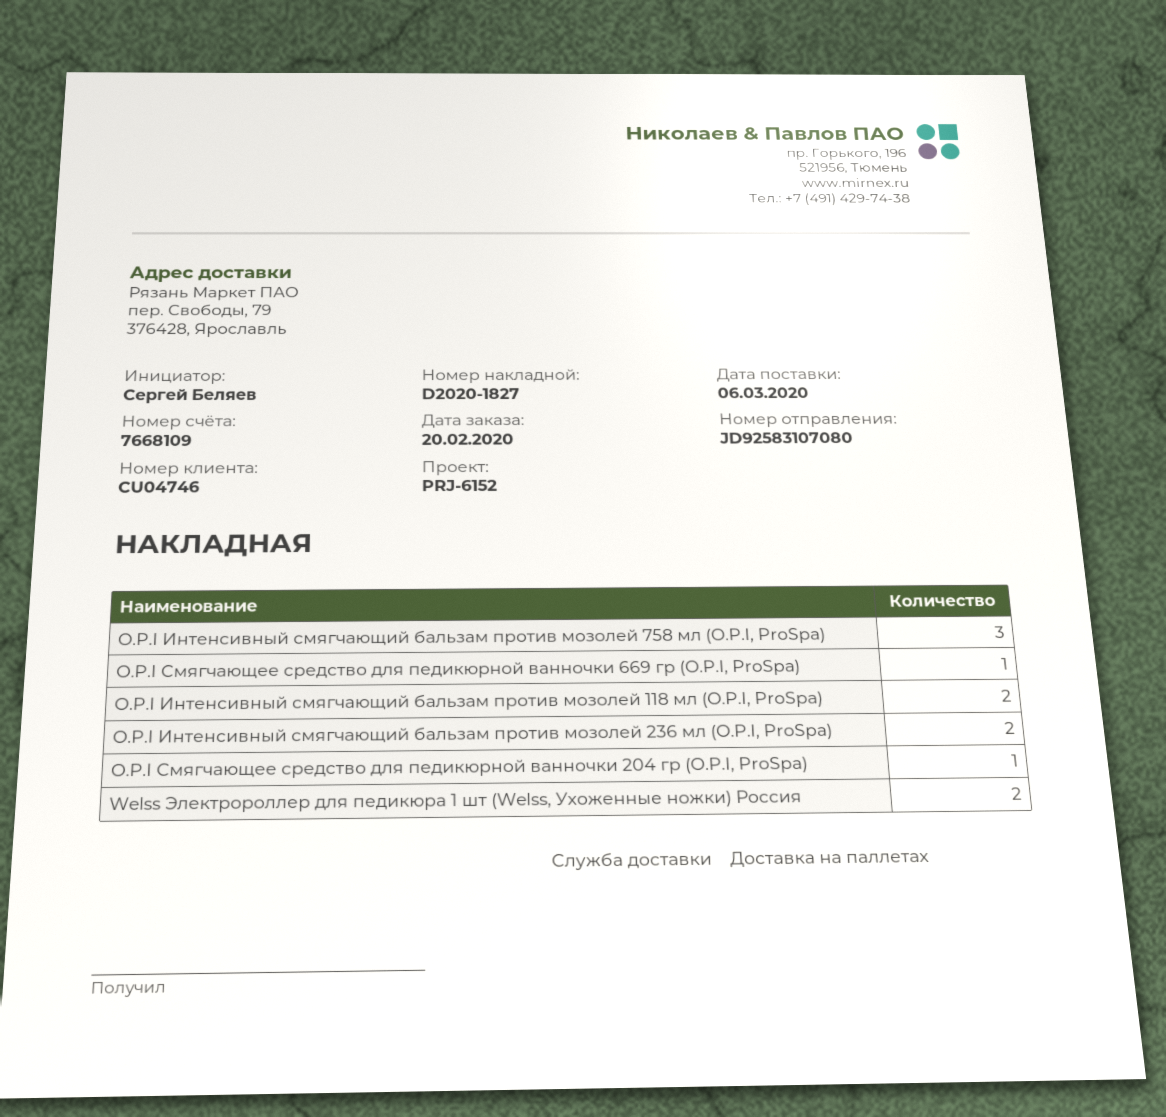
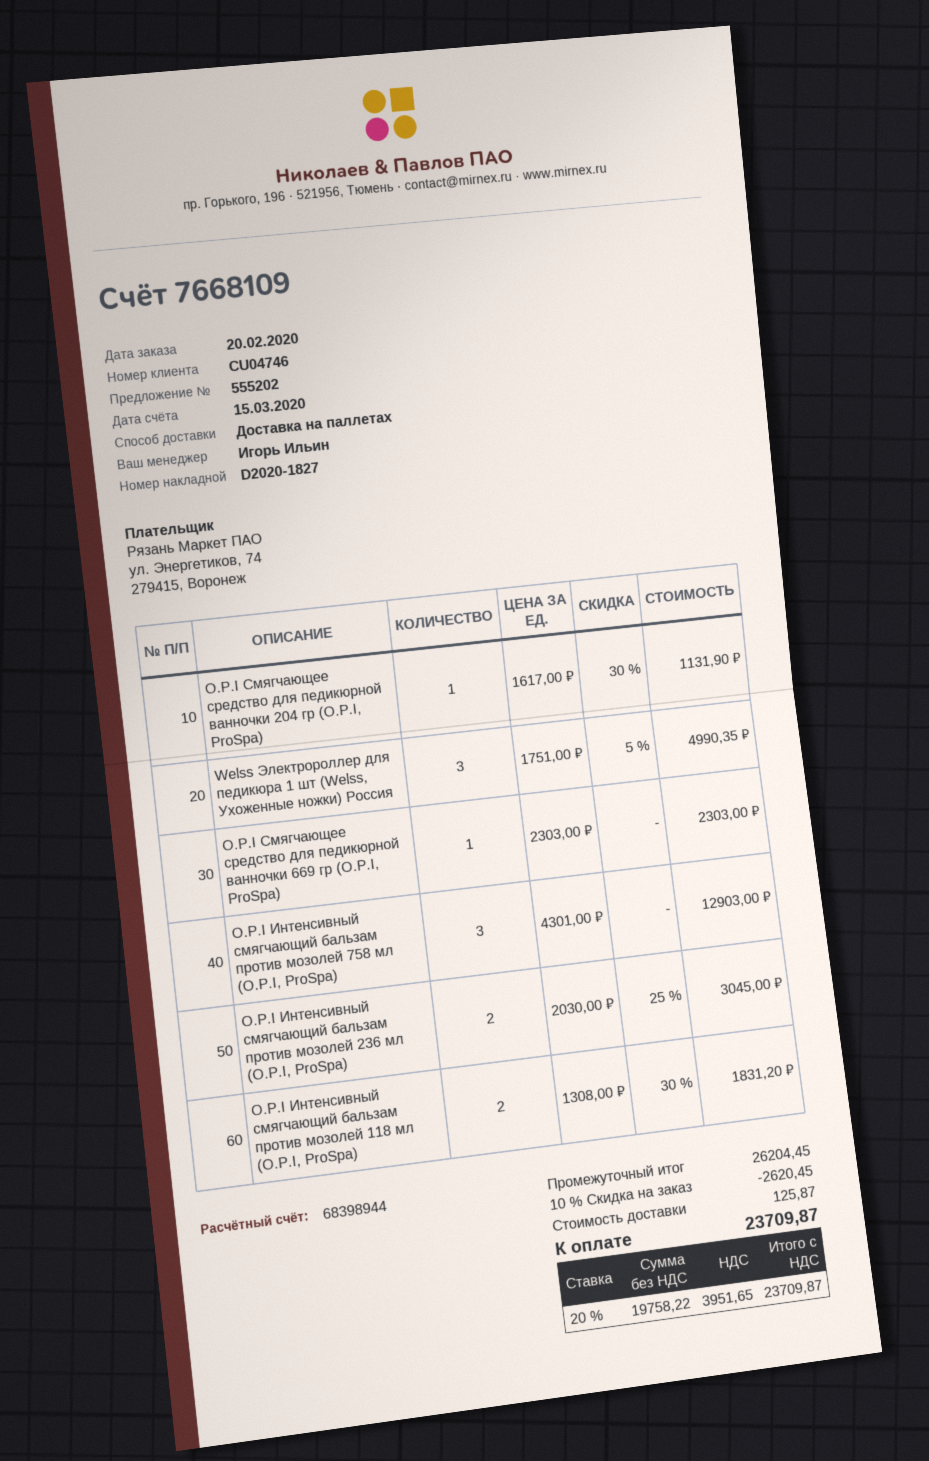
Welss Электророллер для педикюра 1 шт (Welss, Ухоженные ножки) Россия: 2 -> 3

